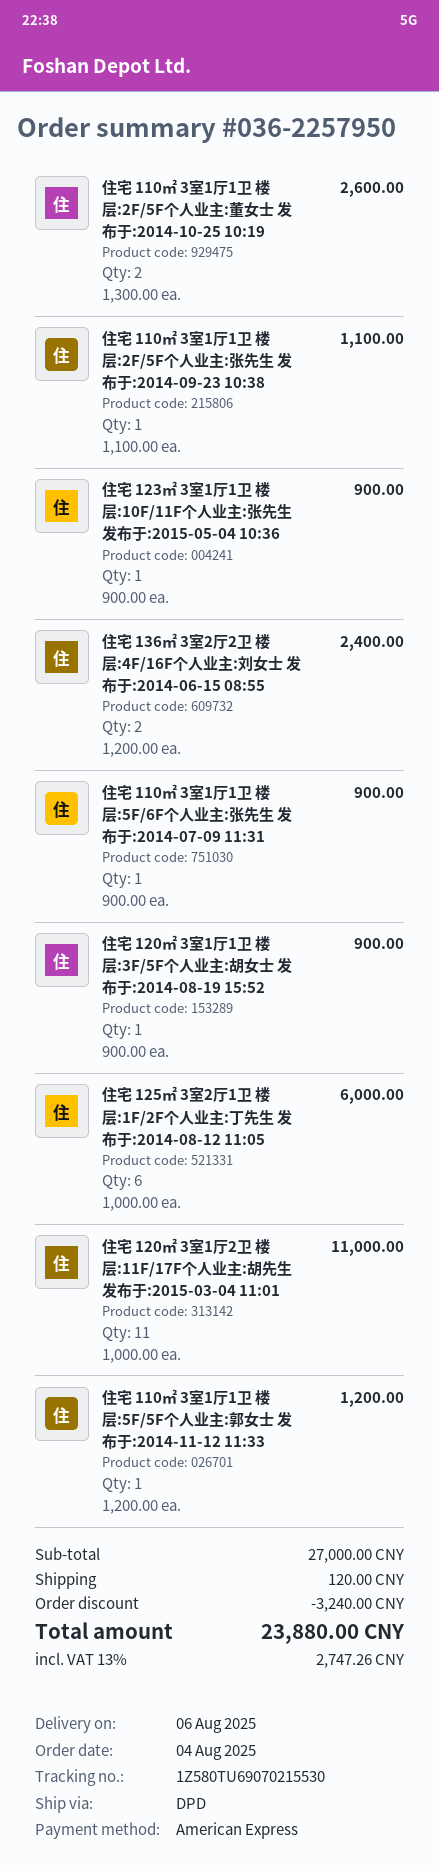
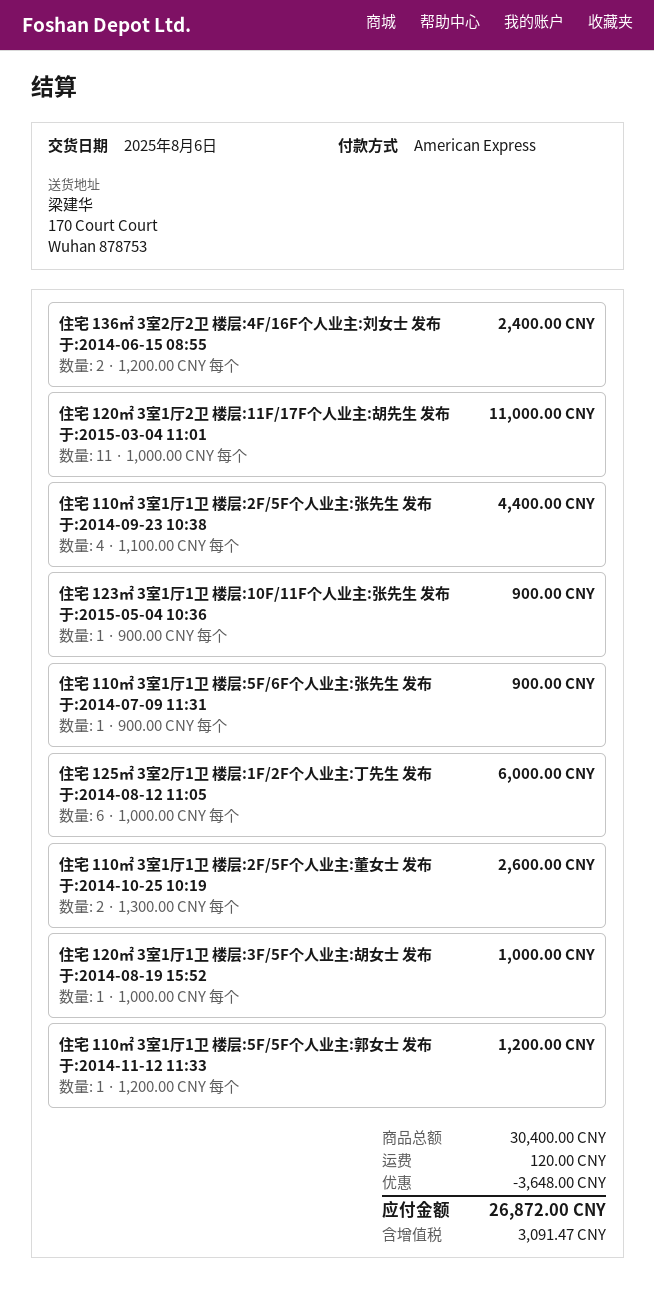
住宅 110㎡ 3室1厅1卫 楼层:2F/5F个人业主:张先生 发布于:2014-09-23 10:38: 1 x 1100.00 = 1100.00 -> 4 x 1100.00 = 4400.00
住宅 120㎡ 3室1厅1卫 楼层:3F/5F个人业主:胡女士 发布于:2014-08-19 15:52: 1 x 900.00 = 900.00 -> 1 x 1000.00 = 1000.00
subtotal: 27000.00 -> 30400.00
discount: 3240.00 -> 3648.00
tax: 2747.26 -> 3091.47
total: 23880.00 -> 26872.00

